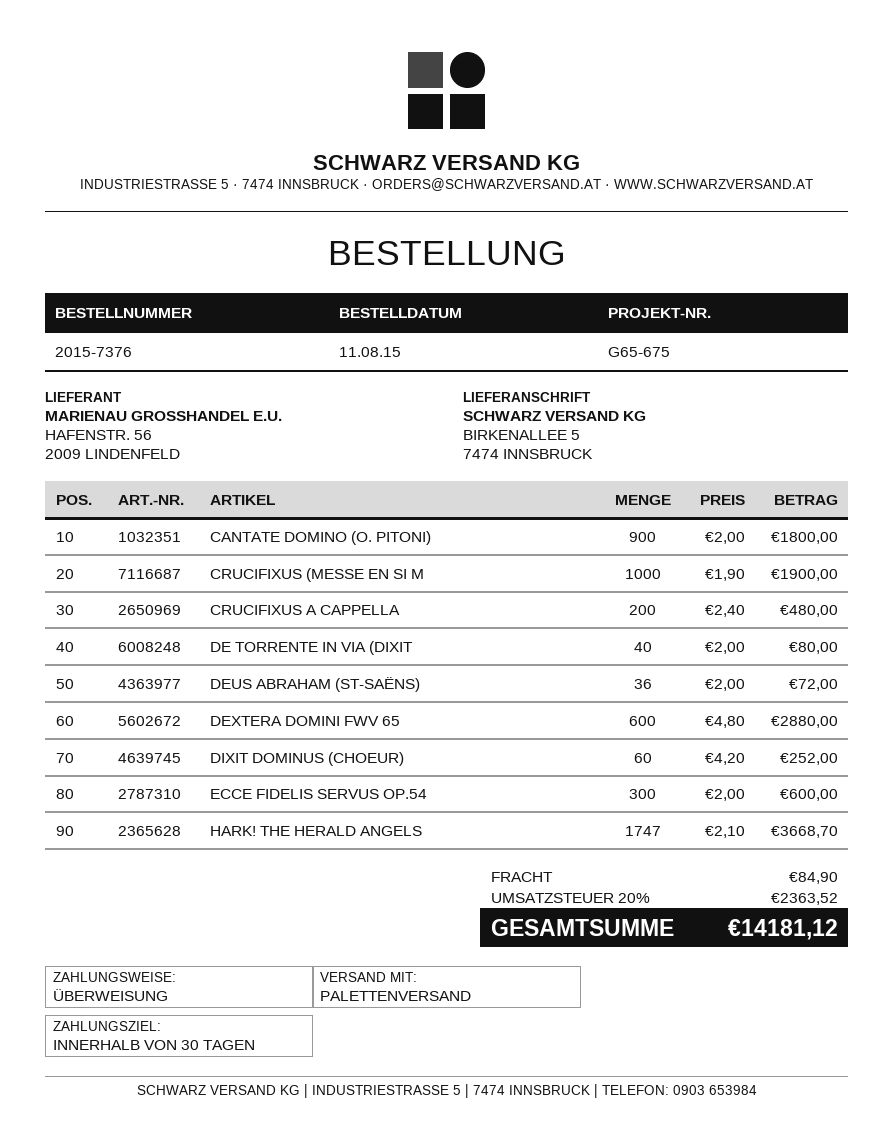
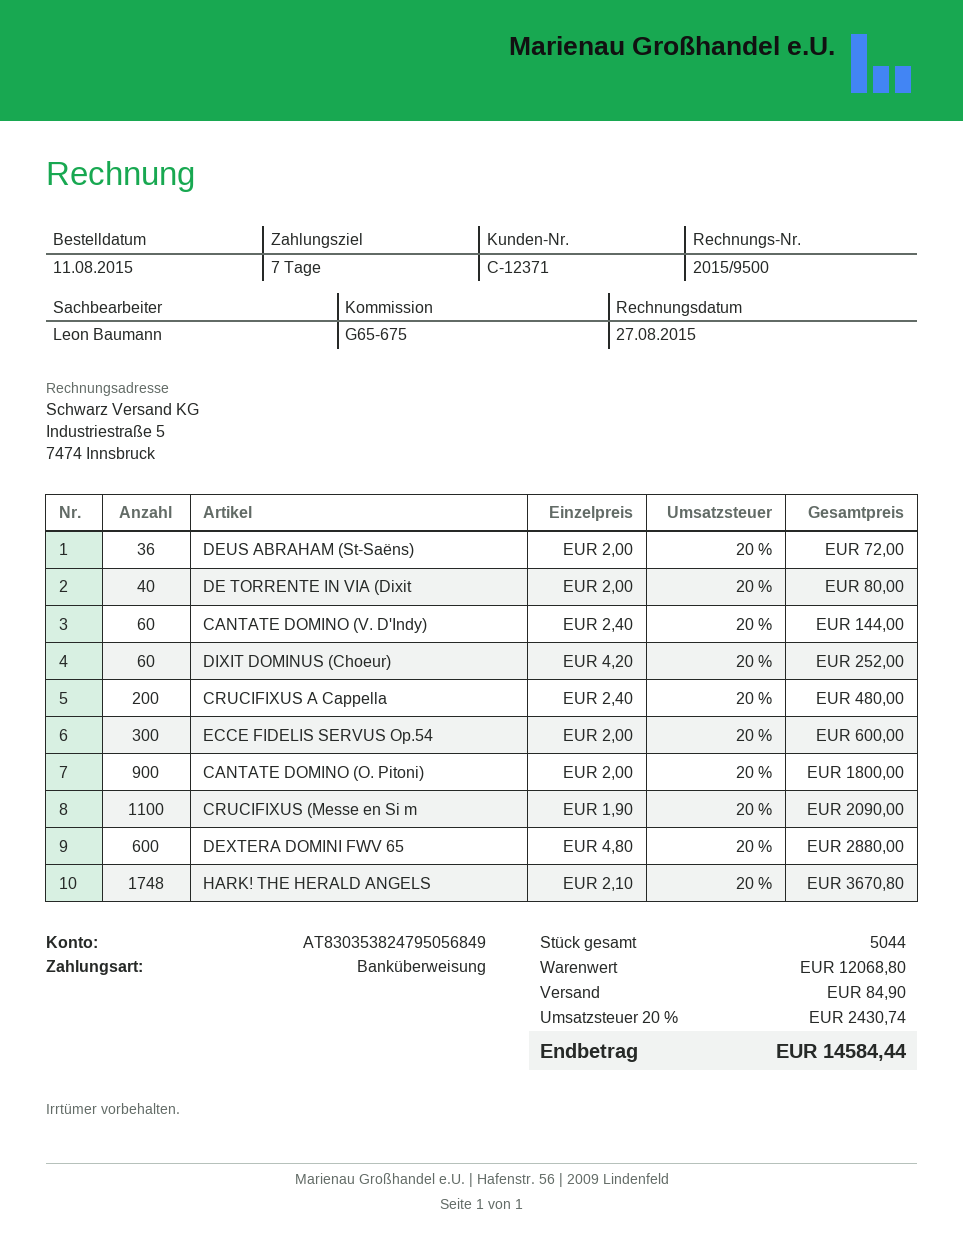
payment terms: 30 days -> 7 days
CRUCIFIXUS (MESSE EN SI M: 1000 x 1.90 = 1900.00 -> 1100 x 1.90 = 2090.00
HARK! THE HERALD ANGELS: 1747 x 2.10 = 3668.70 -> 1748 x 2.10 = 3670.80
CANTATE DOMINO (V. D'Indy): none -> 60 x 2.40 = 144.00
tax: 20% = 2363.52 -> 20% = 2430.74
total: 14181.12 -> 14584.44

